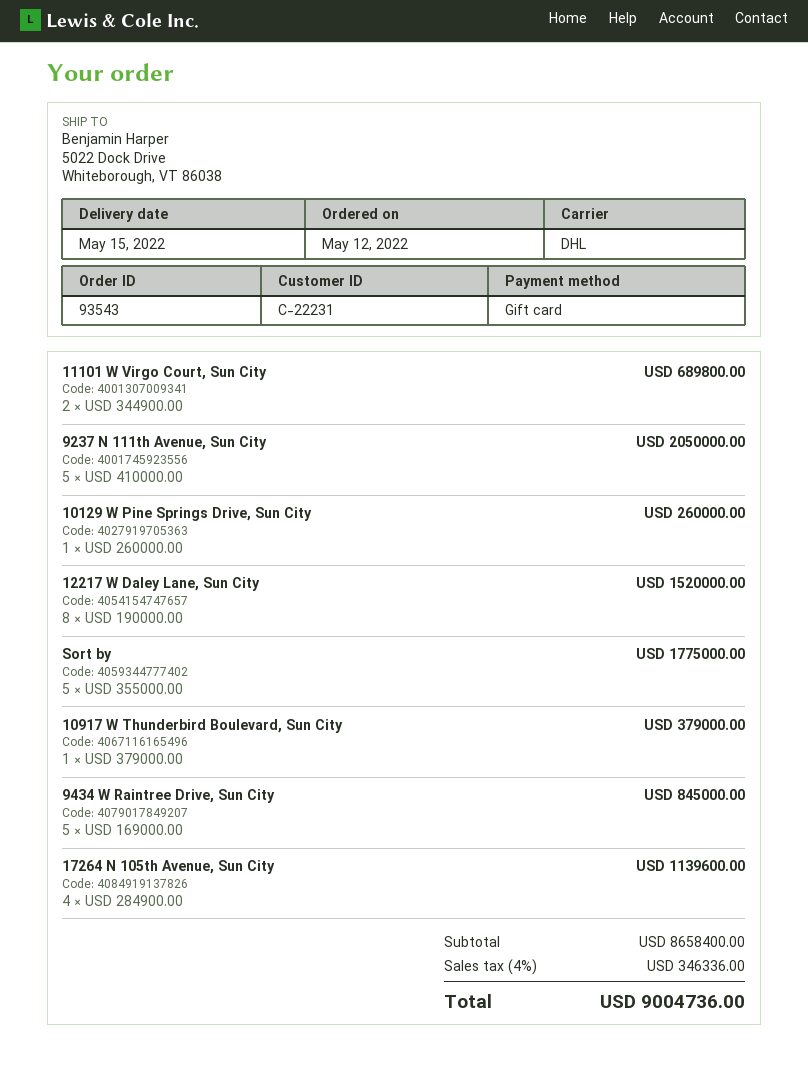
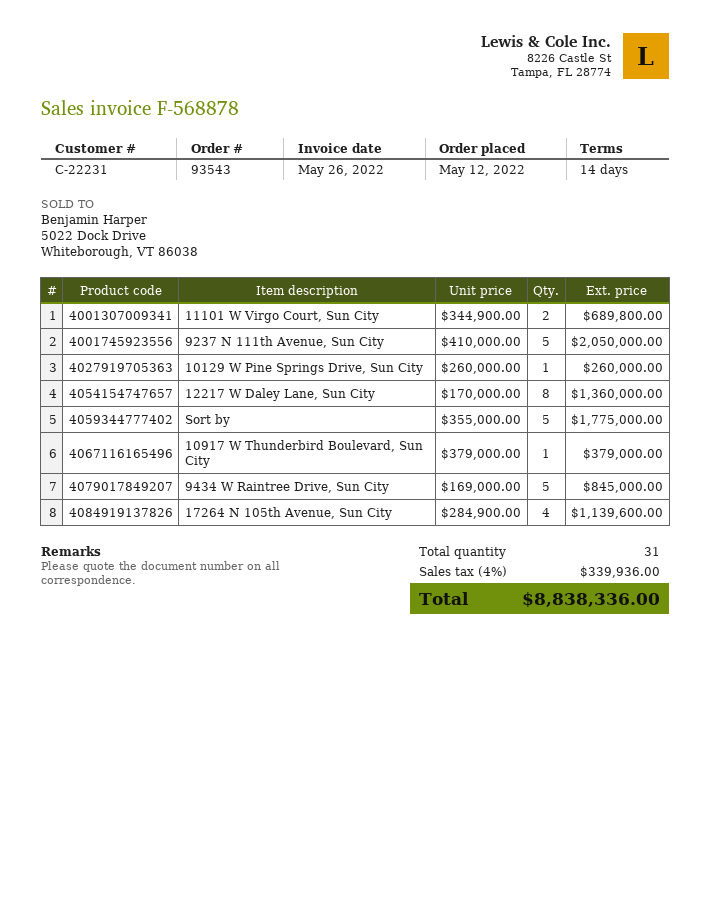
12217 W Daley Lane, Sun City: 8 x 190000.00 = 1520000.00 -> 8 x 170000.00 = 1360000.00
tax: 4% = 346336.00 -> 4% = 339936.00
total: 9004736.00 -> 8838336.00

